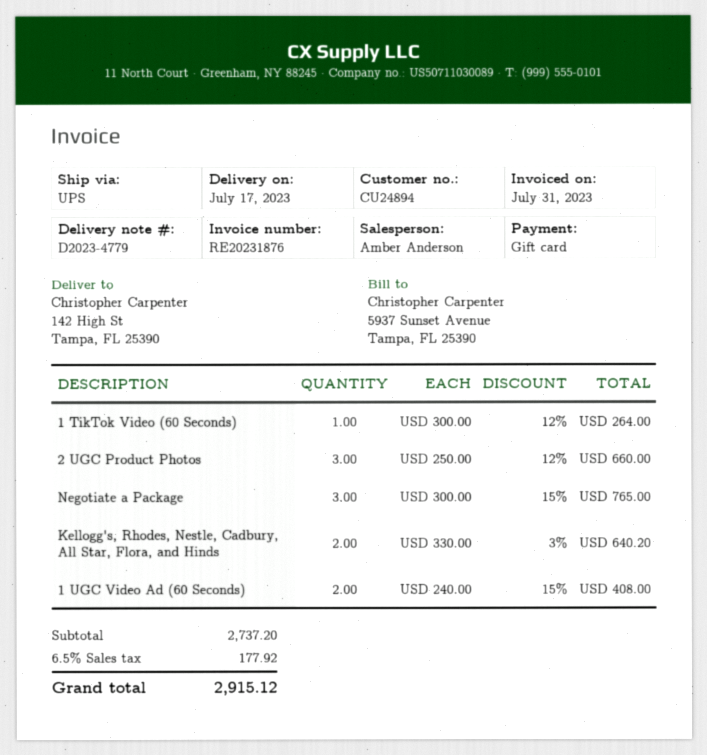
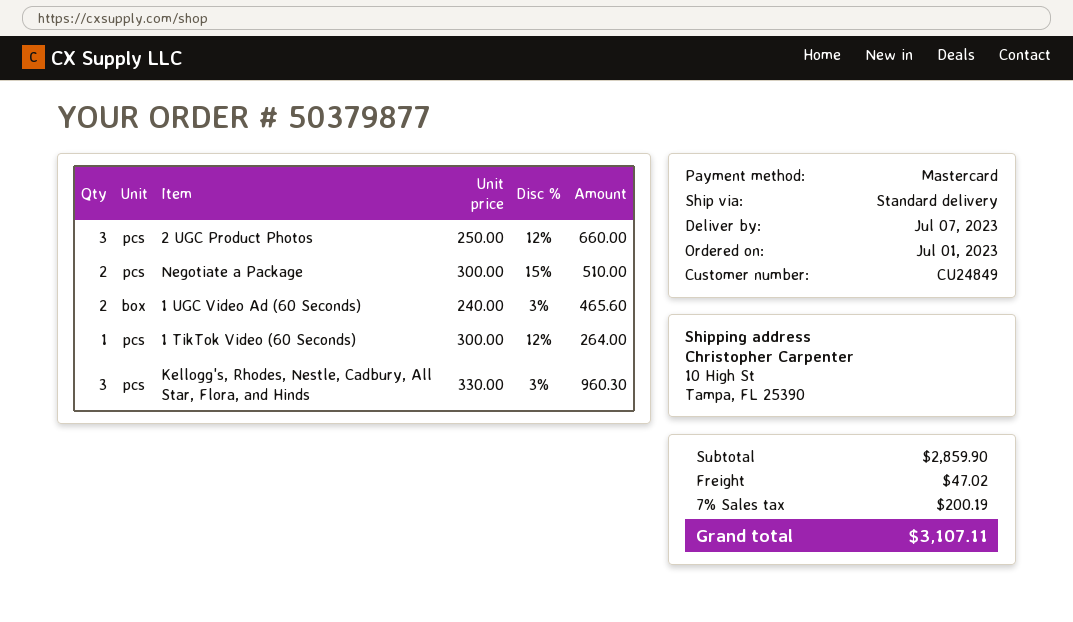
delivery date: 2023-07-17 -> 2023-07-07
customer number: CU24894 -> CU24849
payment method: gift card -> Mastercard
shipping method: UPS -> standard
ship to: 142 High St, Tampa, FL 25390 -> 10 High St, Tampa, FL 25390
Negotiate a Package: 3 x 300.00 - 15% = 765.00 -> 2 x 300.00 - 15% = 510.00
Kellogg's, Rhodes, Nestle, Cadbury, All Star, Flora, and Hinds: 2 x 330.00 - 3% = 640.20 -> 3 x 330.00 - 3% = 960.30
1 UGC Video Ad (60 Seconds): 2 x 240.00 - 15% = 408.00 -> 2 x 240.00 - 3% = 465.60
subtotal: 2737.20 -> 2859.90
shipping: none -> 47.02
tax: 6.5% = 177.92 -> 7% = 200.19
total: 2915.12 -> 3107.11

